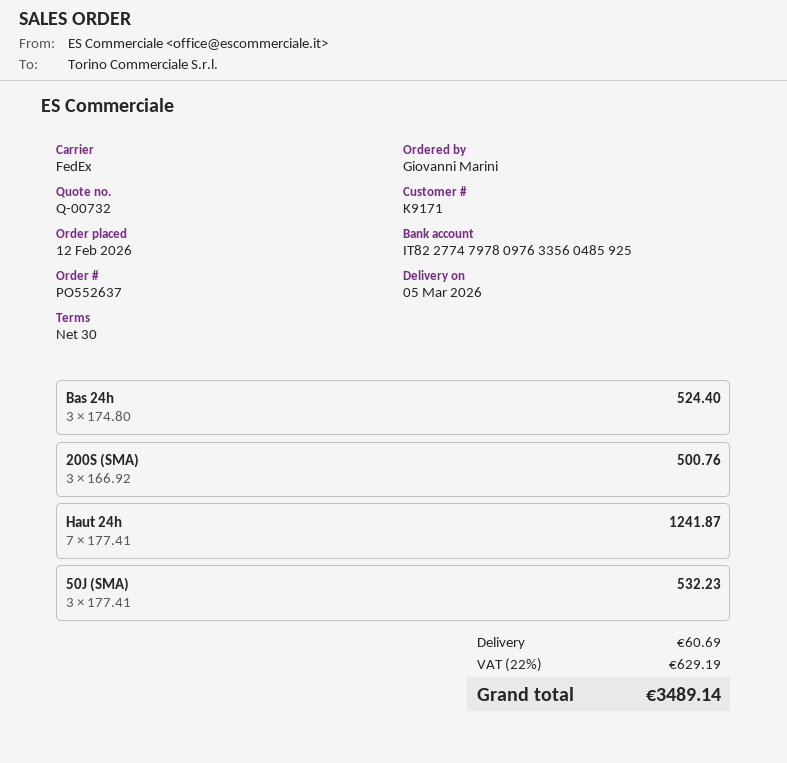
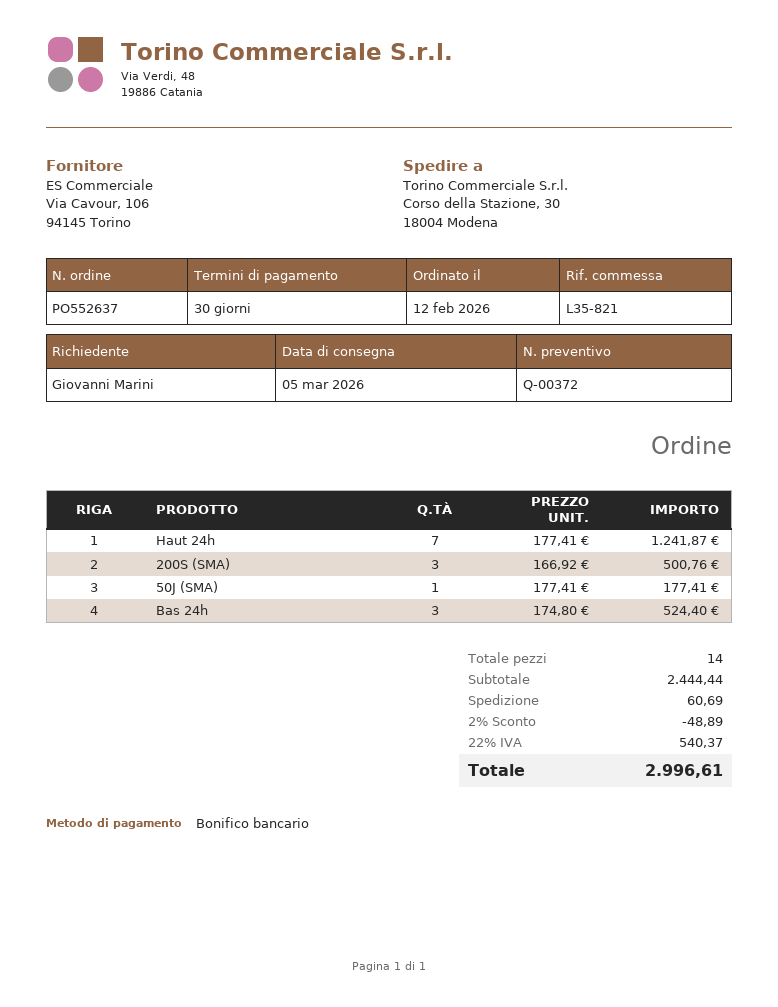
quote number: Q-00732 -> Q-00372
50J (SMA): 3 x 177.41 = 532.23 -> 1 x 177.41 = 177.41
discount: none -> 2% = 48.89
tax: 22% = 629.19 -> 22% = 540.37
total: 3489.14 -> 2996.61

